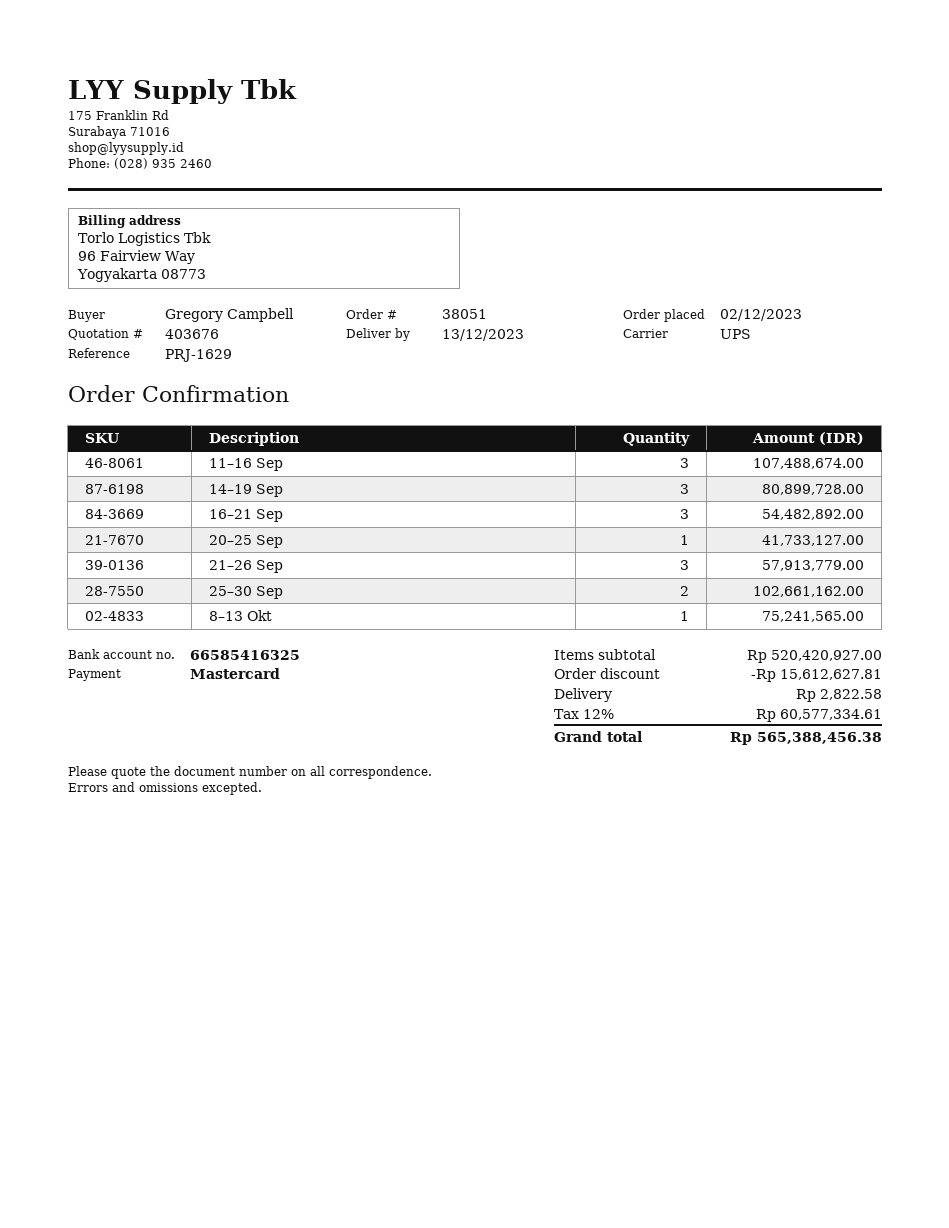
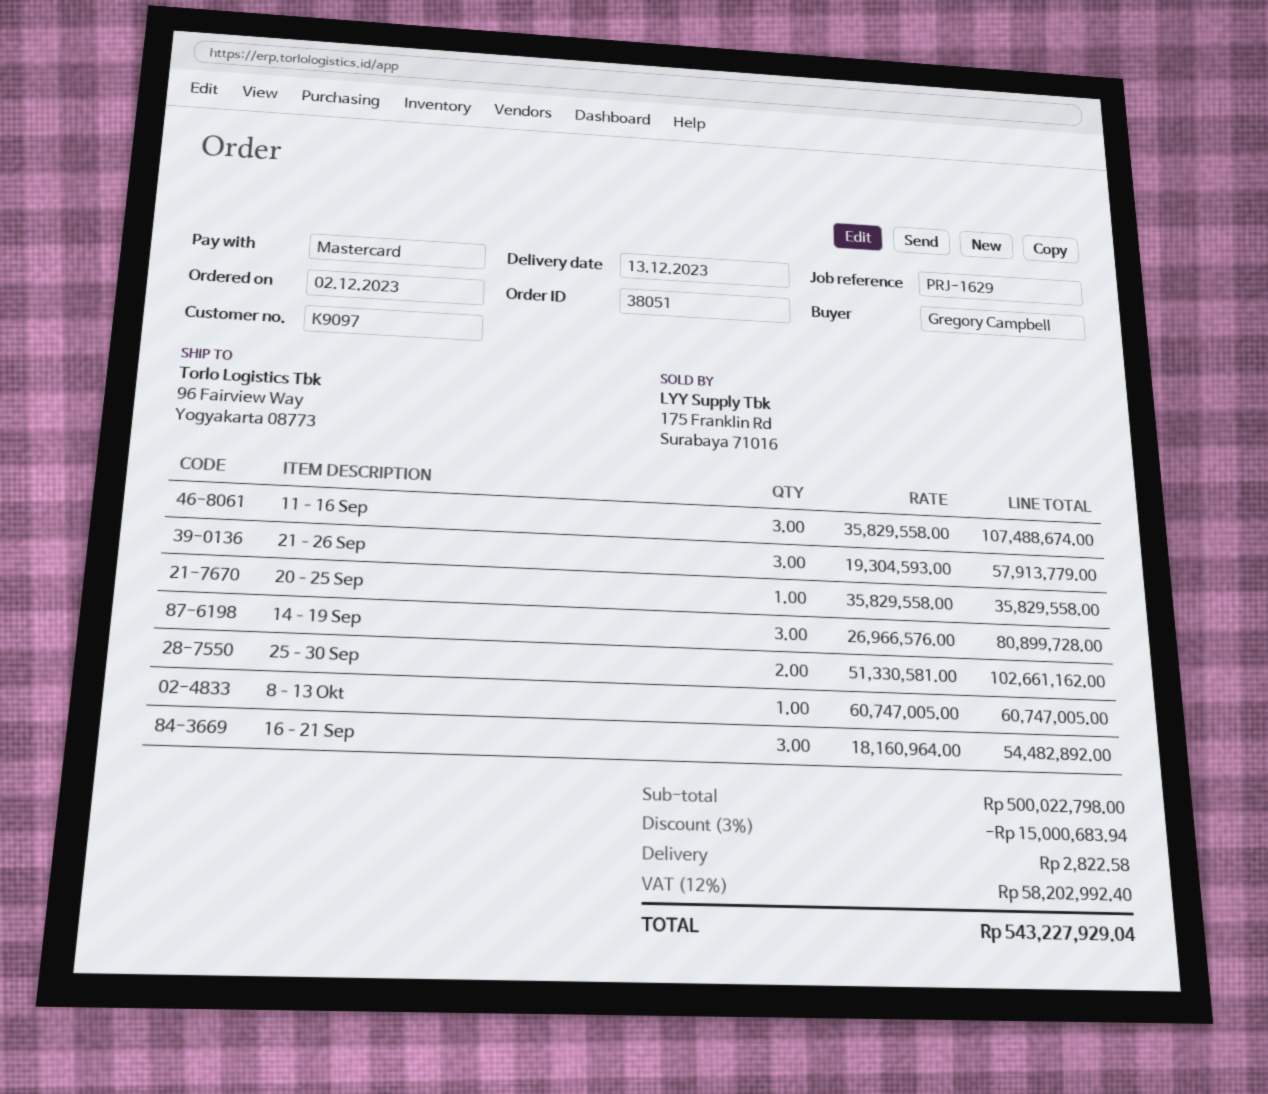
20–25 Sep: 1 for 41733127.00 -> 1 for 35829558.00
8–13 Okt: 1 for 75241565.00 -> 1 for 60747005.00
subtotal: 520420927.00 -> 500022798.00
discount: 15612627.81 -> 15000683.94
tax: 12% = 60577334.61 -> 12% = 58202992.40
total: 565388456.38 -> 543227929.04

